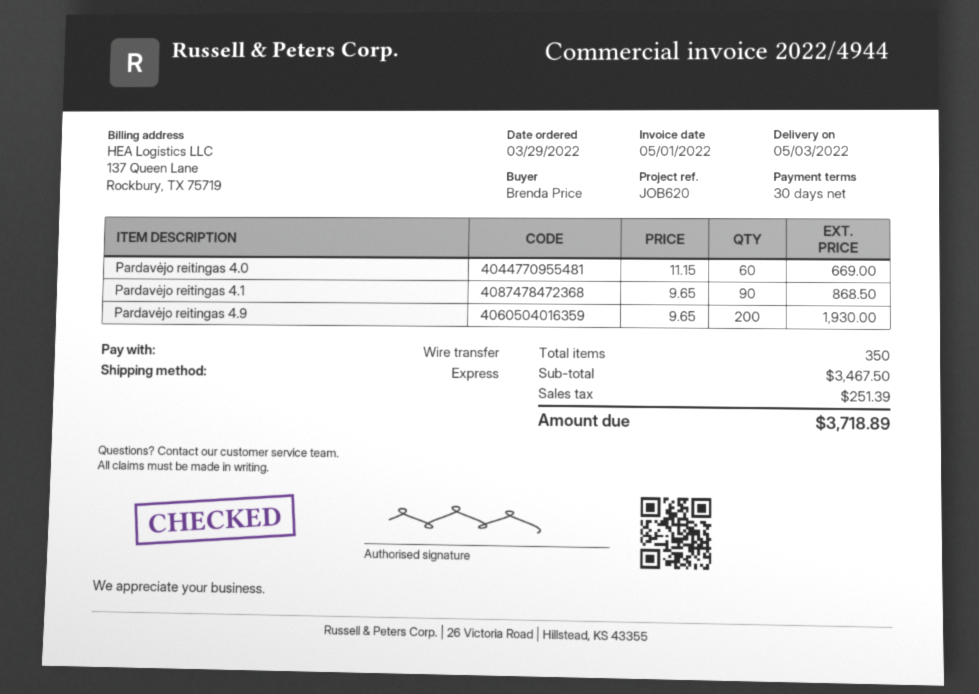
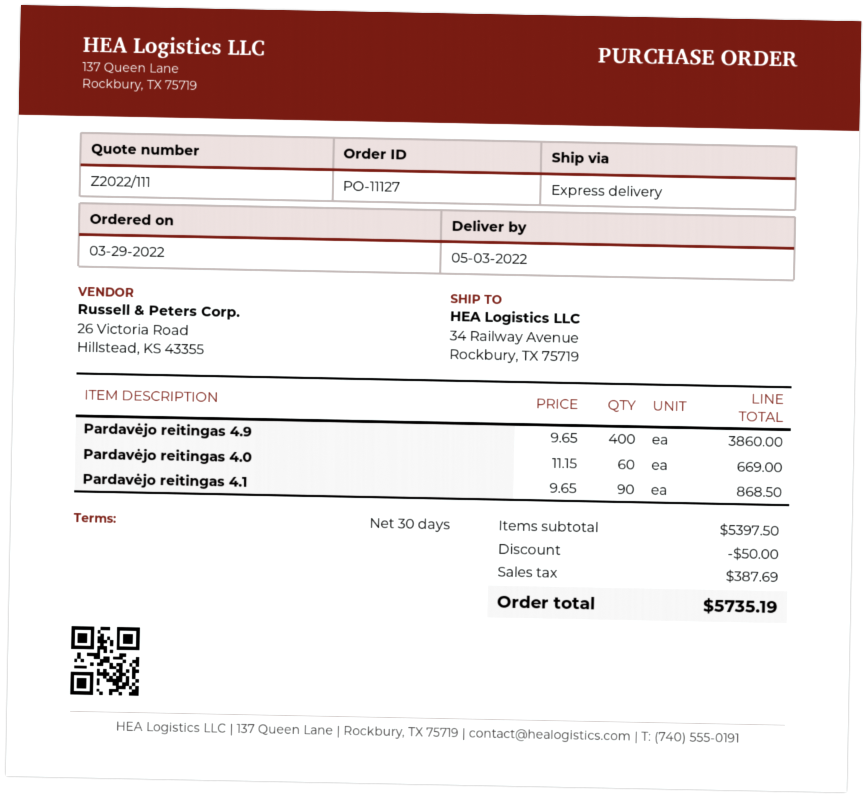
Pardavėjo reitingas 4.9: 200 x 9.65 = 1930.00 -> 400 x 9.65 = 3860.00
subtotal: 3467.50 -> 5397.50
discount: none -> 50.00
tax: 251.39 -> 387.69
total: 3718.89 -> 5735.19

